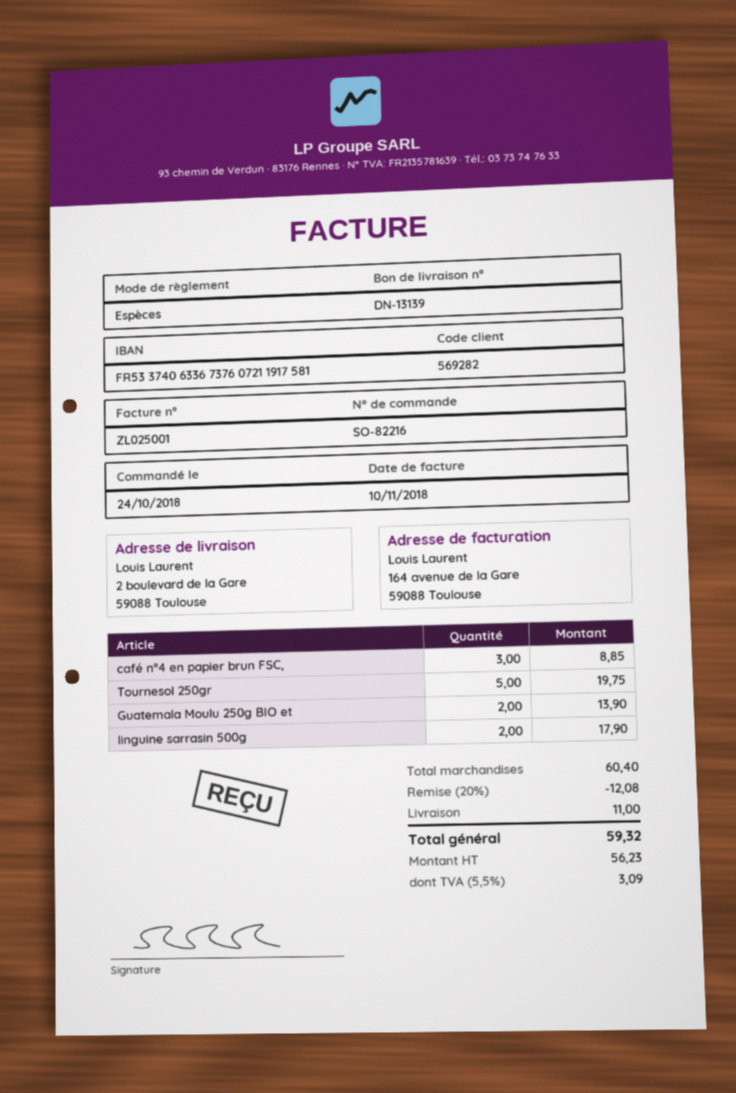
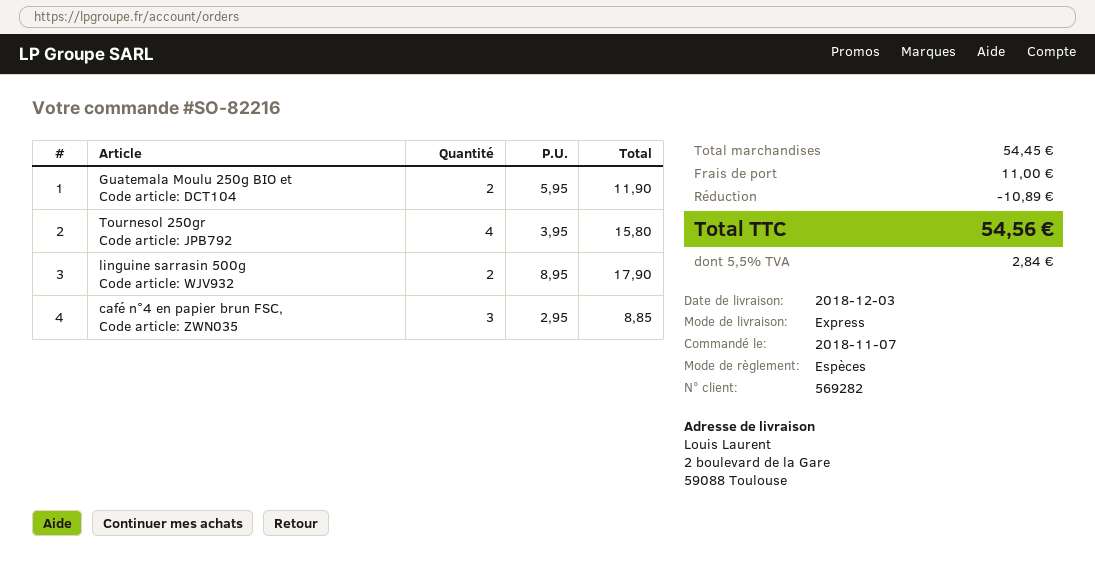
order date: 2018-10-24 -> 2018-11-07
Tournesol 250gr: 5 for 19.75 -> 4 for 15.80
Guatemala Moulu 250g BIO et: 2 for 13.90 -> 2 for 11.90
subtotal: 60.40 -> 54.45
discount: 12.08 -> 10.89
tax: 5.5% = 3.09 -> 5.5% = 2.84
total: 59.32 -> 54.56

